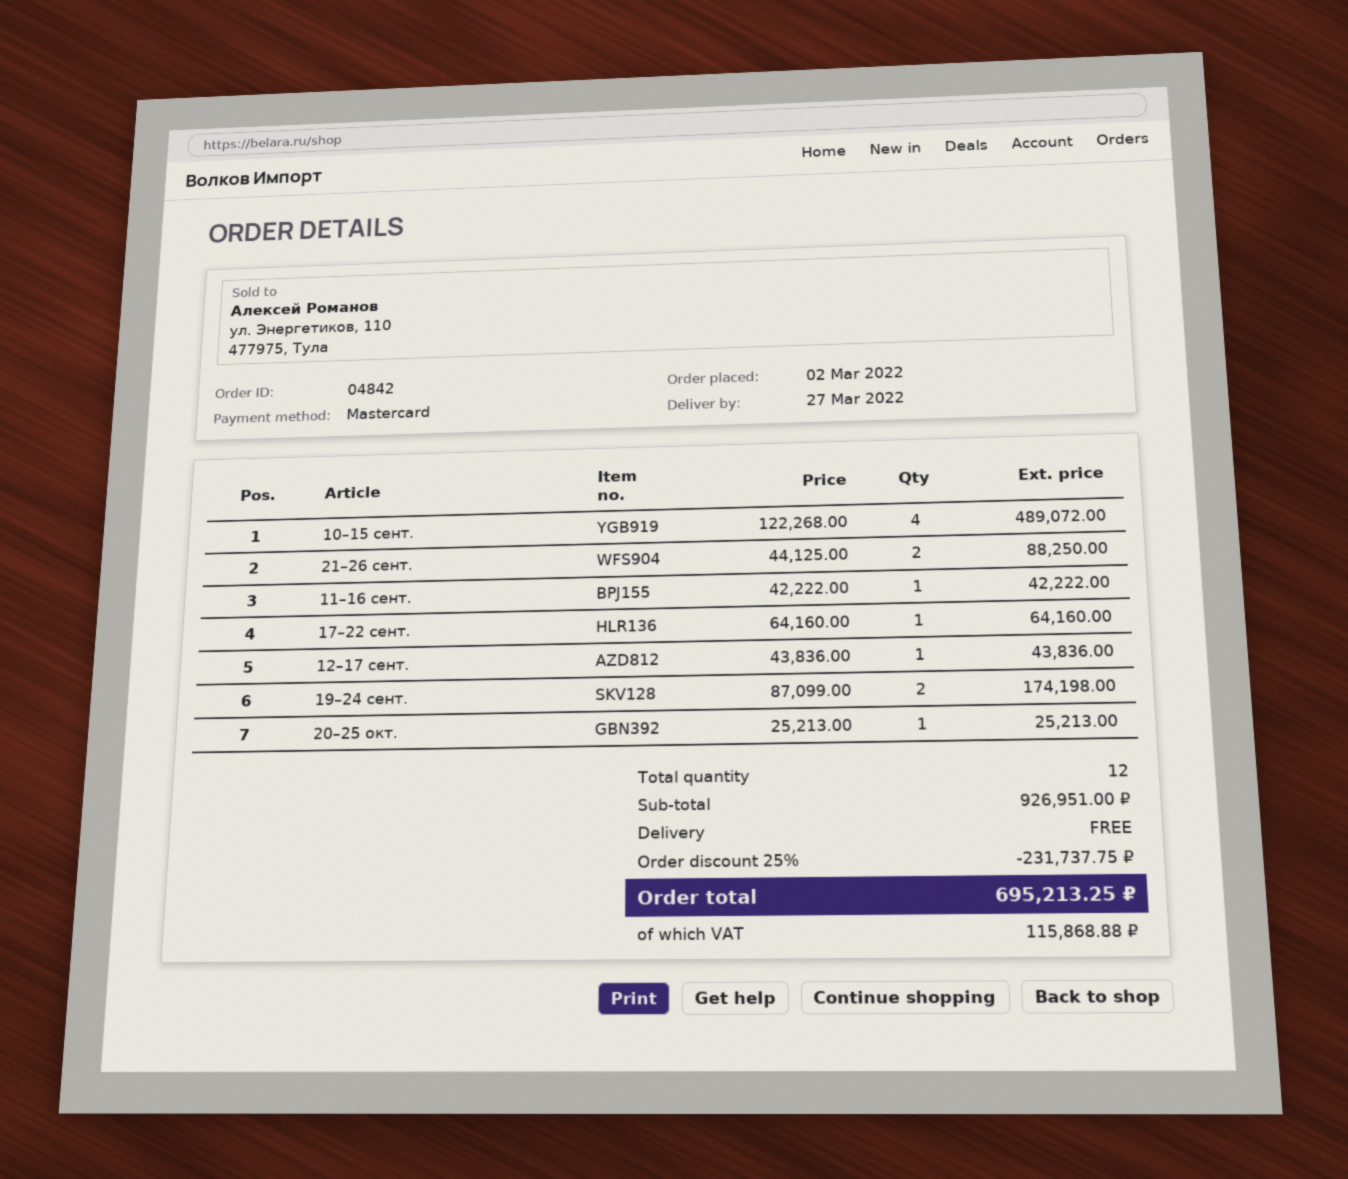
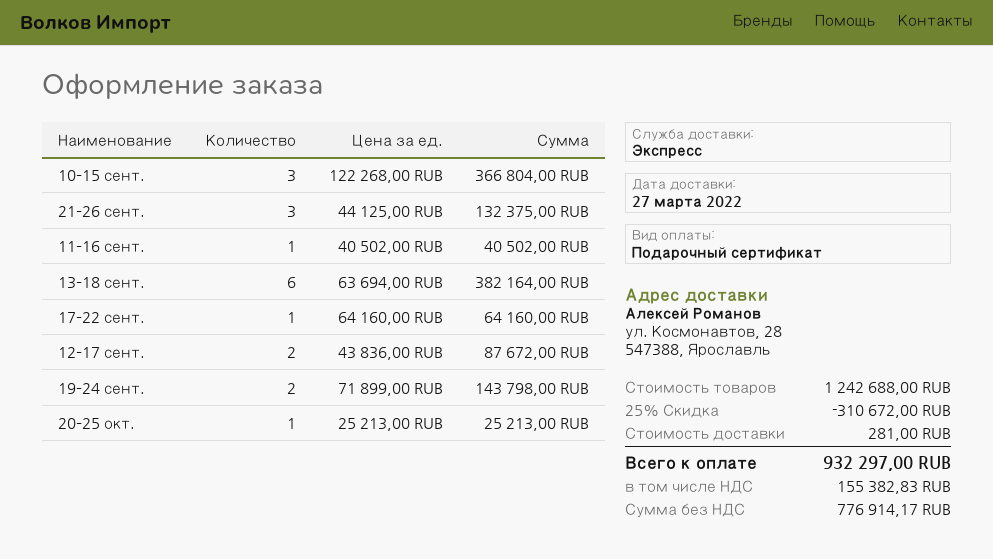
payment method: Mastercard -> gift card
10–15 сент.: 4 x 122268.00 = 489072.00 -> 3 x 122268.00 = 366804.00
21–26 сент.: 2 x 44125.00 = 88250.00 -> 3 x 44125.00 = 132375.00
11–16 сент.: 1 x 42222.00 = 42222.00 -> 1 x 40502.00 = 40502.00
12–17 сент.: 1 x 43836.00 = 43836.00 -> 2 x 43836.00 = 87672.00
19–24 сент.: 2 x 87099.00 = 174198.00 -> 2 x 71899.00 = 143798.00
13–18 сент.: none -> 6 x 63694.00 = 382164.00
subtotal: 926951.00 -> 1242688.00
discount: 25% = 231737.75 -> 25% = 310672.00
shipping: 0.00 -> 281.00
tax: 115868.88 -> 155382.83
total: 695213.25 -> 932297.00

